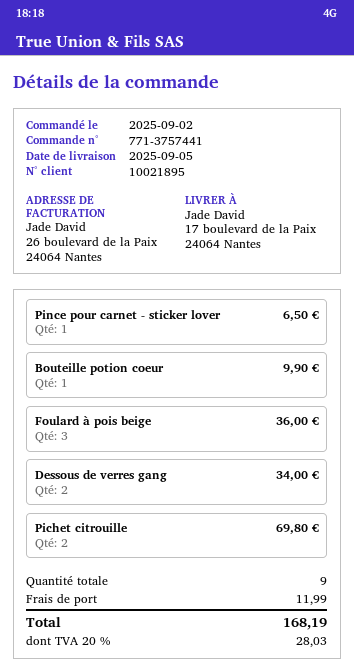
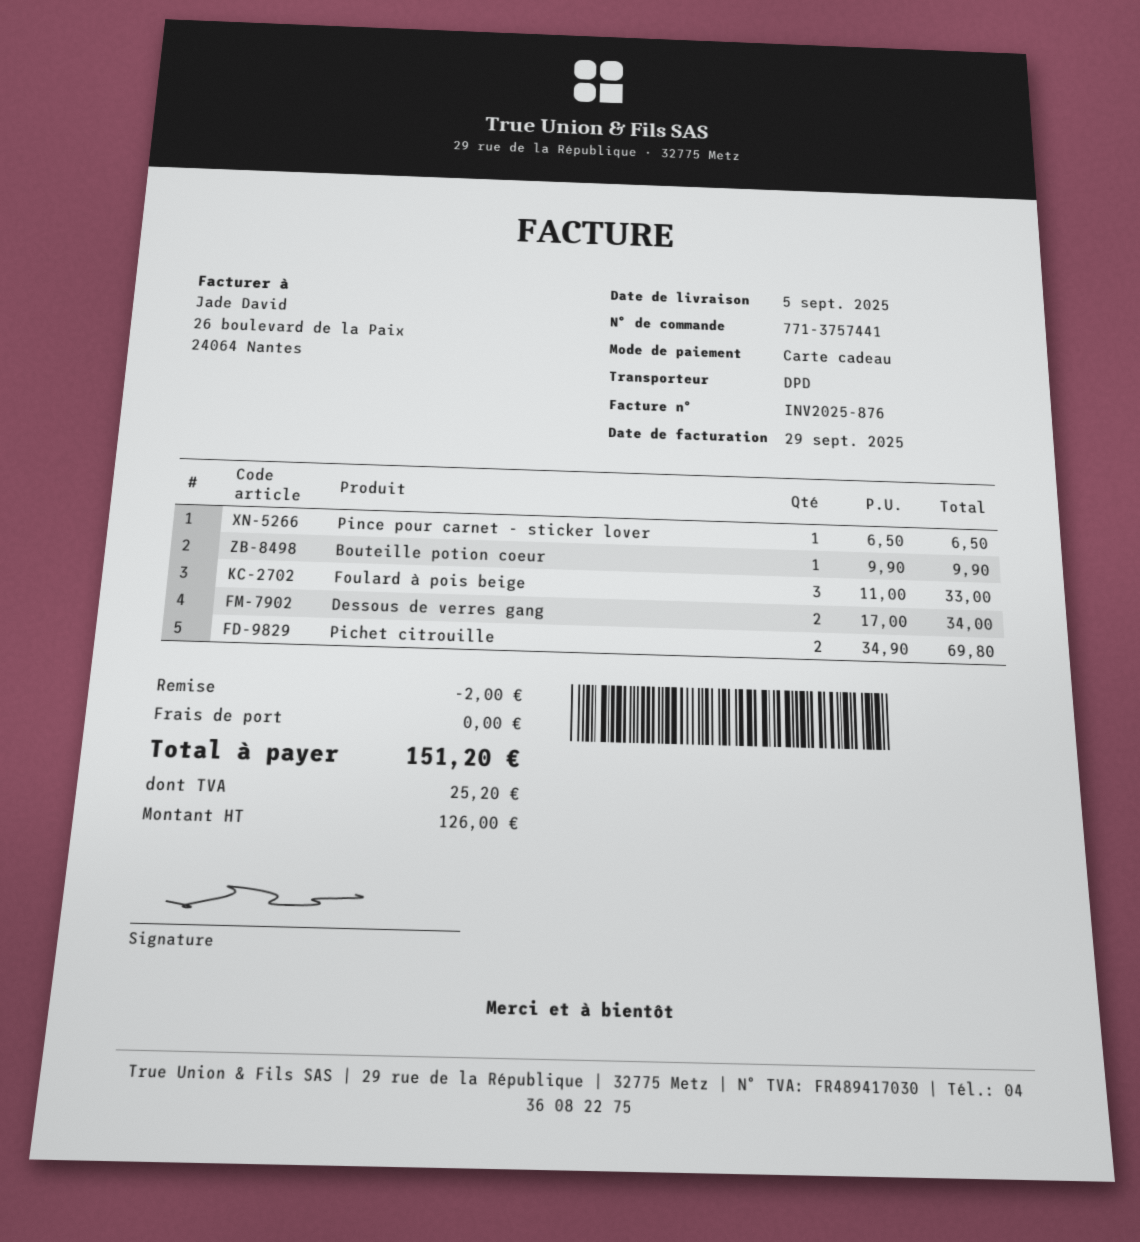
Foulard à pois beige: 3 for 36.00 -> 3 for 33.00
discount: none -> 2.00
shipping: 11.99 -> 0.00
tax: 28.03 -> 25.20
total: 168.19 -> 151.20

